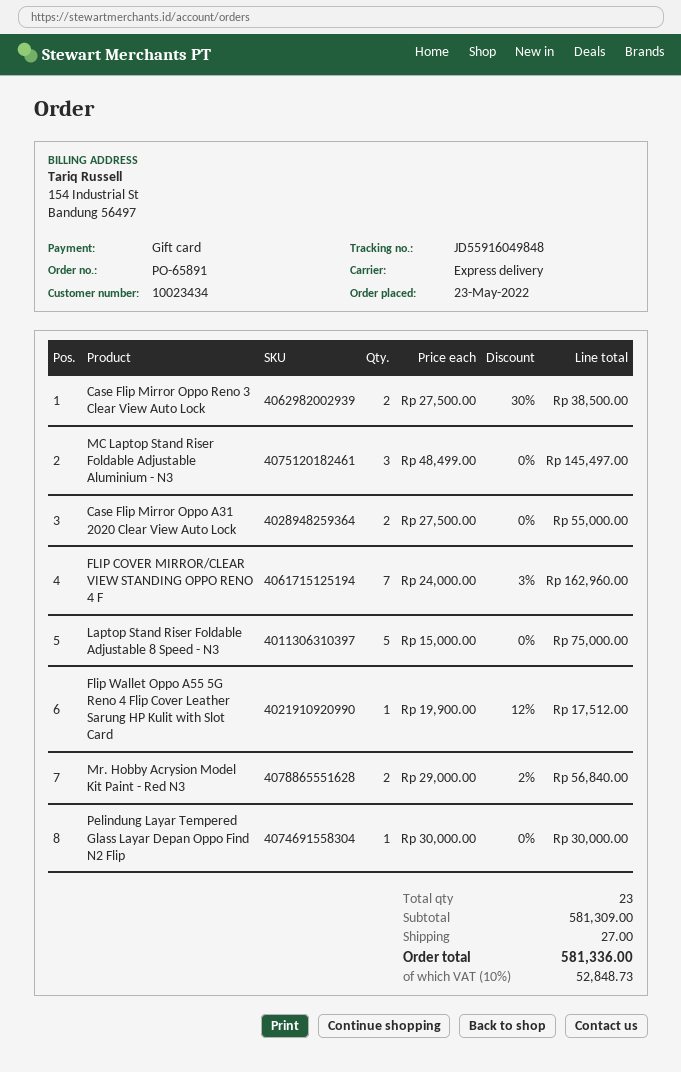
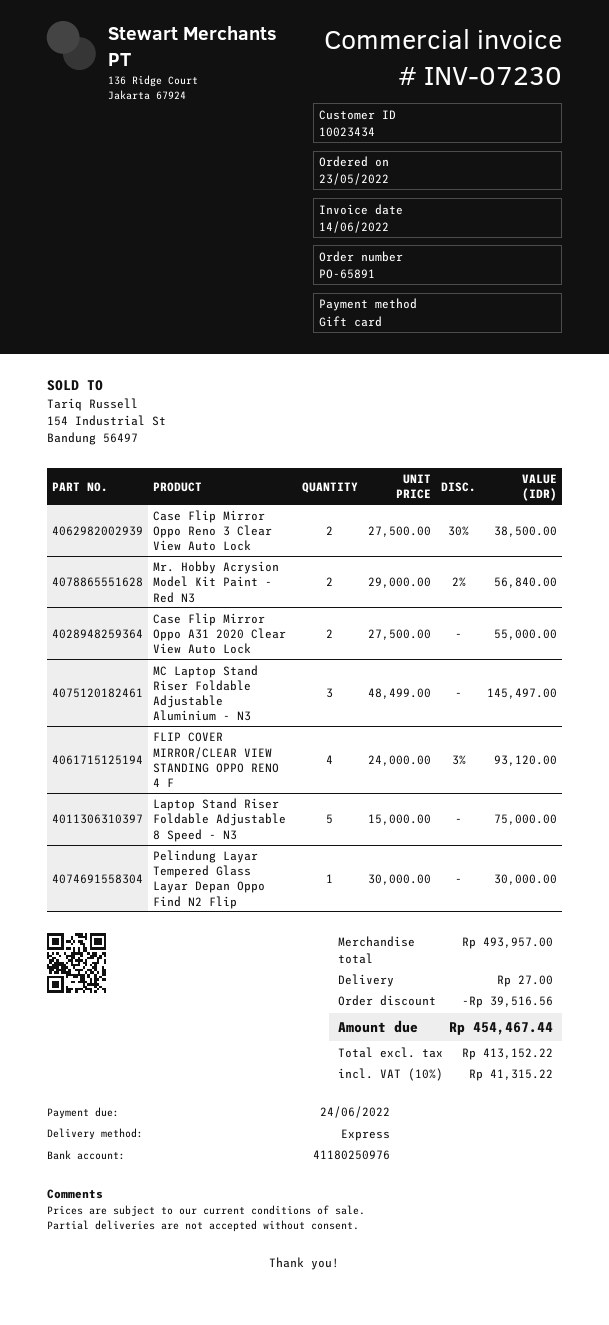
FLIP COVER MIRROR/CLEAR VIEW STANDING OPPO RENO 4 F: 7 x 24000.00 - 3% = 162960.00 -> 4 x 24000.00 - 3% = 93120.00
Flip Wallet Oppo A55 5G Reno 4 Flip Cover Leather Sarung HP Kulit with Slot Card: 1 x 19900.00 - 12% = 17512.00 -> none
subtotal: 581309.00 -> 493957.00
discount: none -> 39516.56
tax: 10% = 52848.73 -> 10% = 41315.22
total: 581336.00 -> 454467.44

